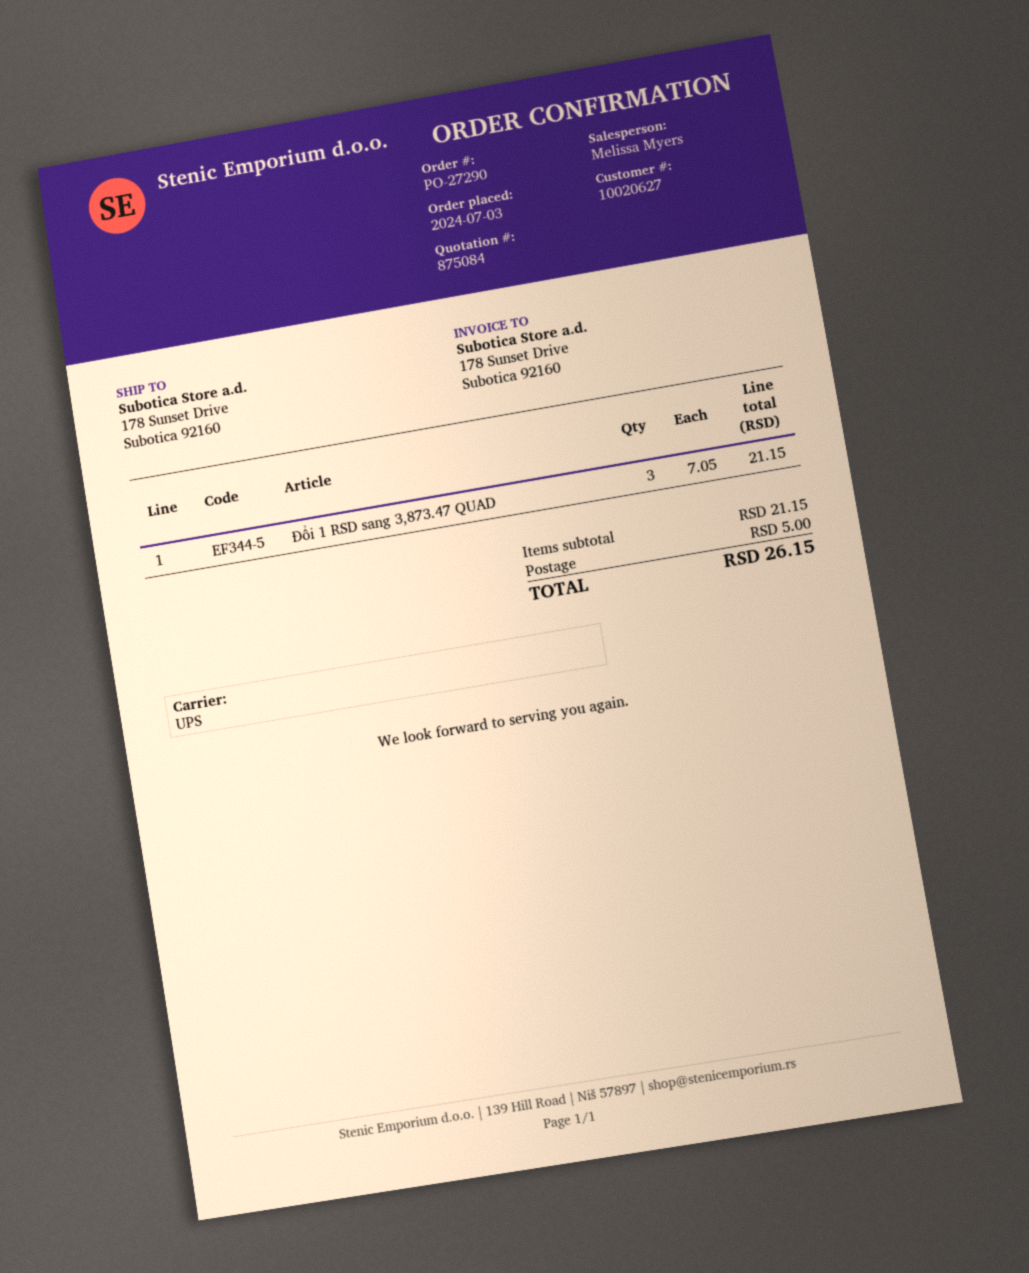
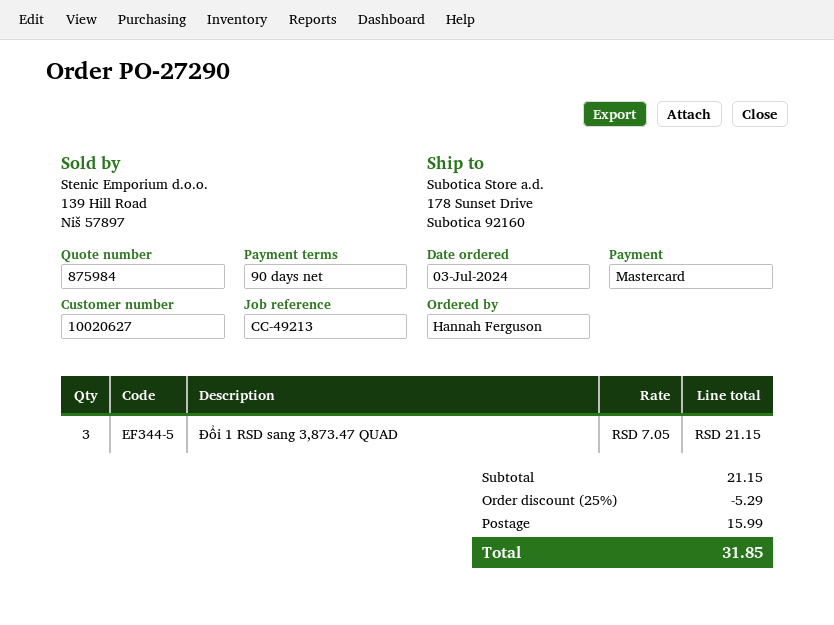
quote number: 875084 -> 875984
discount: none -> 25% = 5.29
shipping: 5.00 -> 15.99
total: 26.15 -> 31.85

